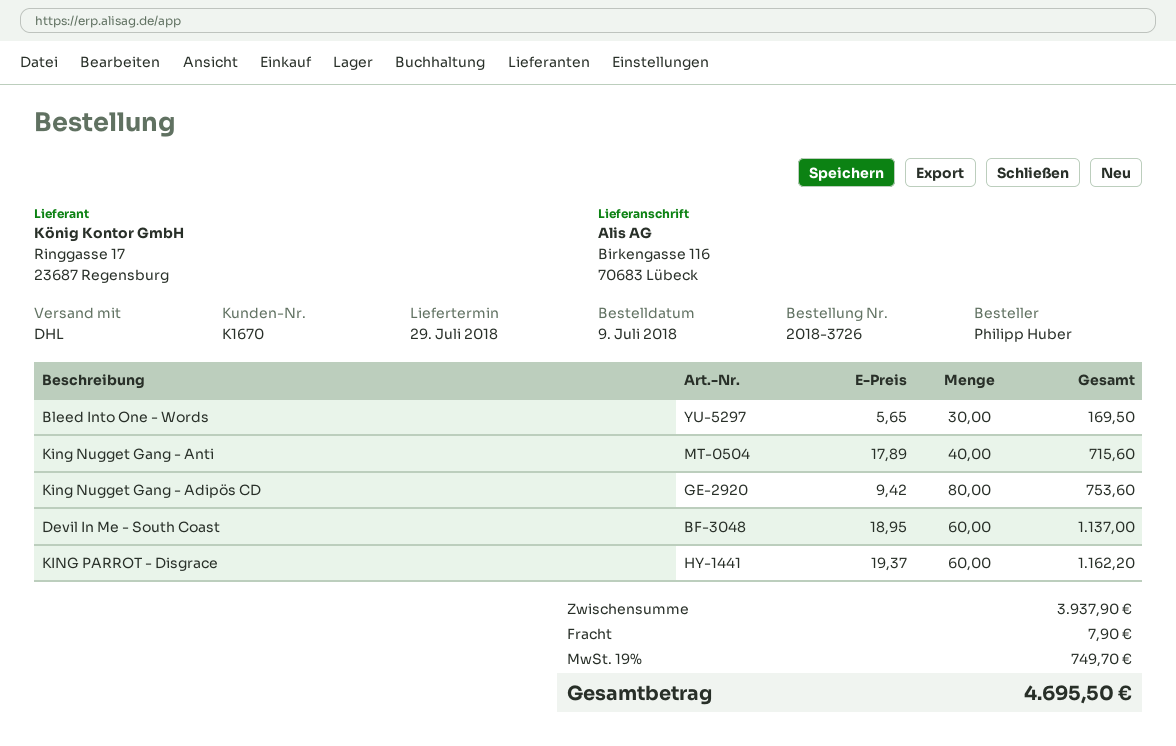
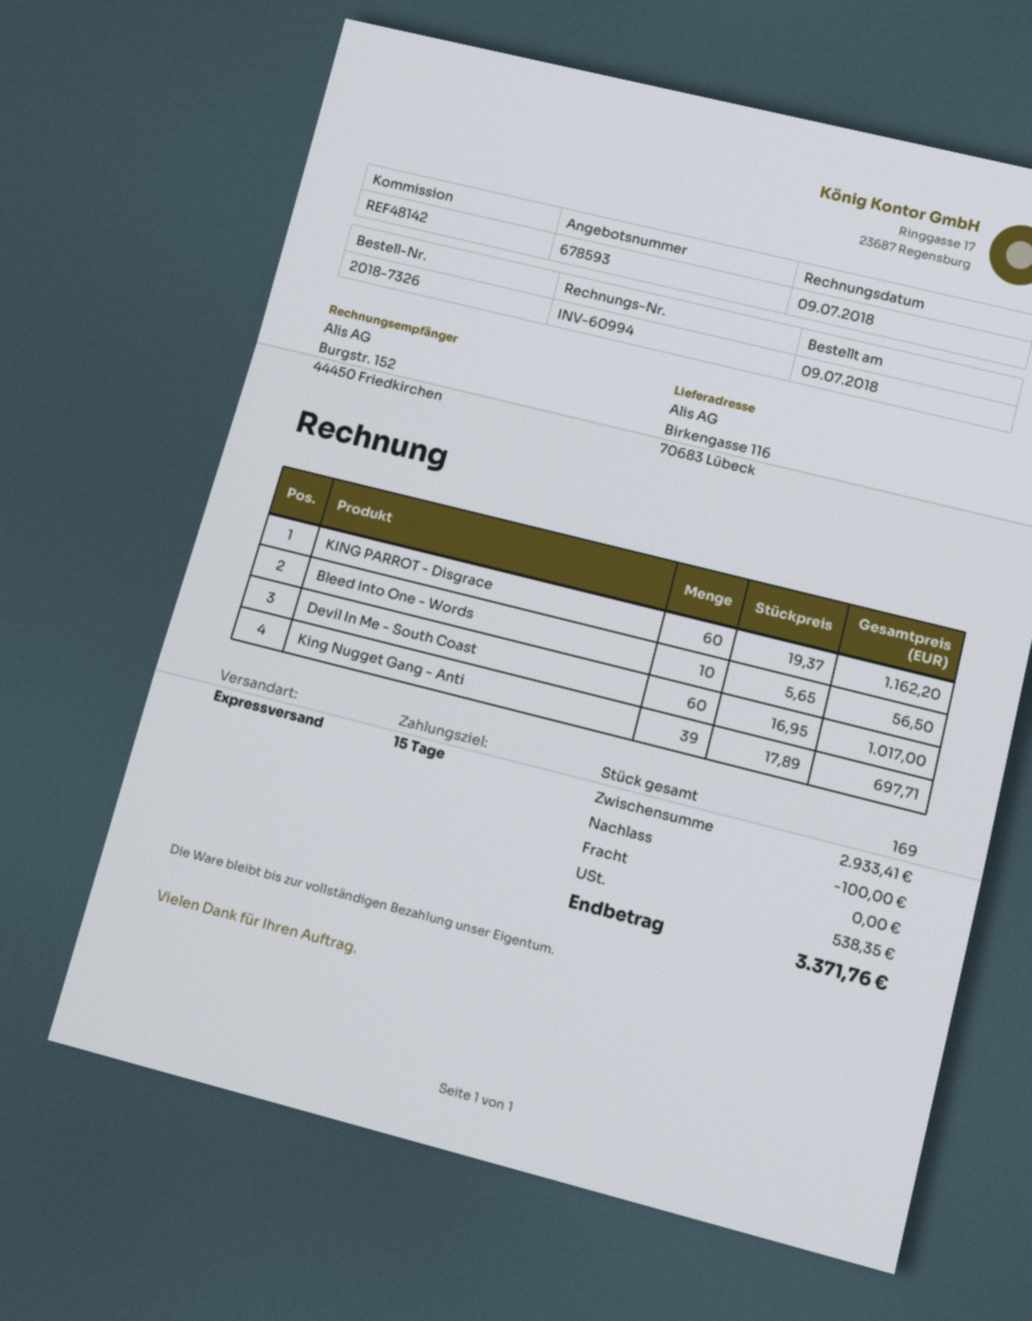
order number: 2018-3726 -> 2018-7326
shipping method: DHL -> express
Bleed Into One - Words: 30 x 5.65 = 169.50 -> 10 x 5.65 = 56.50
King Nugget Gang - Anti: 40 x 17.89 = 715.60 -> 39 x 17.89 = 697.71
King Nugget Gang - Adipös CD: 80 x 9.42 = 753.60 -> none
Devil In Me - South Coast: 60 x 18.95 = 1137.00 -> 60 x 16.95 = 1017.00
subtotal: 3937.90 -> 2933.41
discount: none -> 100.00
shipping: 7.90 -> 0.00
tax: 749.70 -> 538.35
total: 4695.50 -> 3371.76

